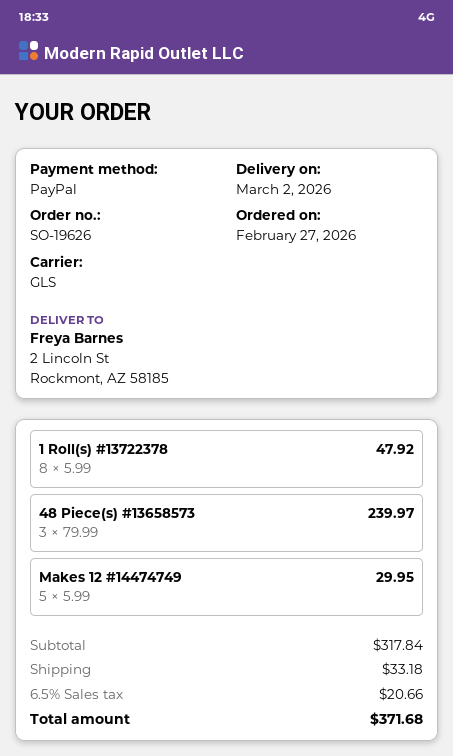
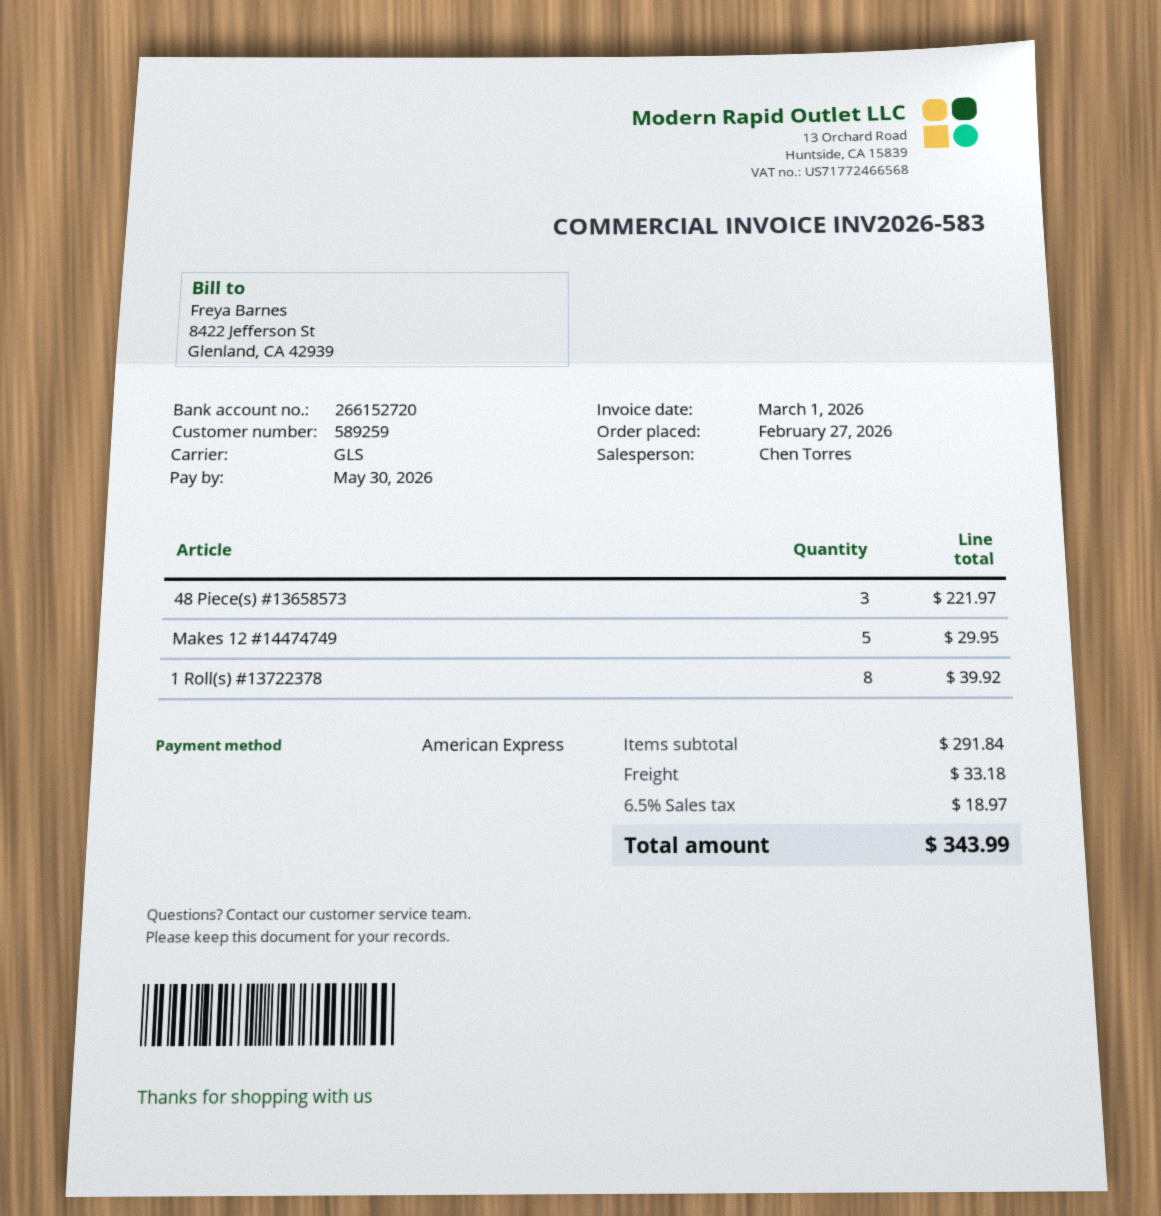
payment method: PayPal -> American Express
1 Roll(s) #13722378: 8 for 47.92 -> 8 for 39.92
48 Piece(s) #13658573: 3 for 239.97 -> 3 for 221.97
subtotal: 317.84 -> 291.84
tax: 6.5% = 20.66 -> 6.5% = 18.97
total: 371.68 -> 343.99

